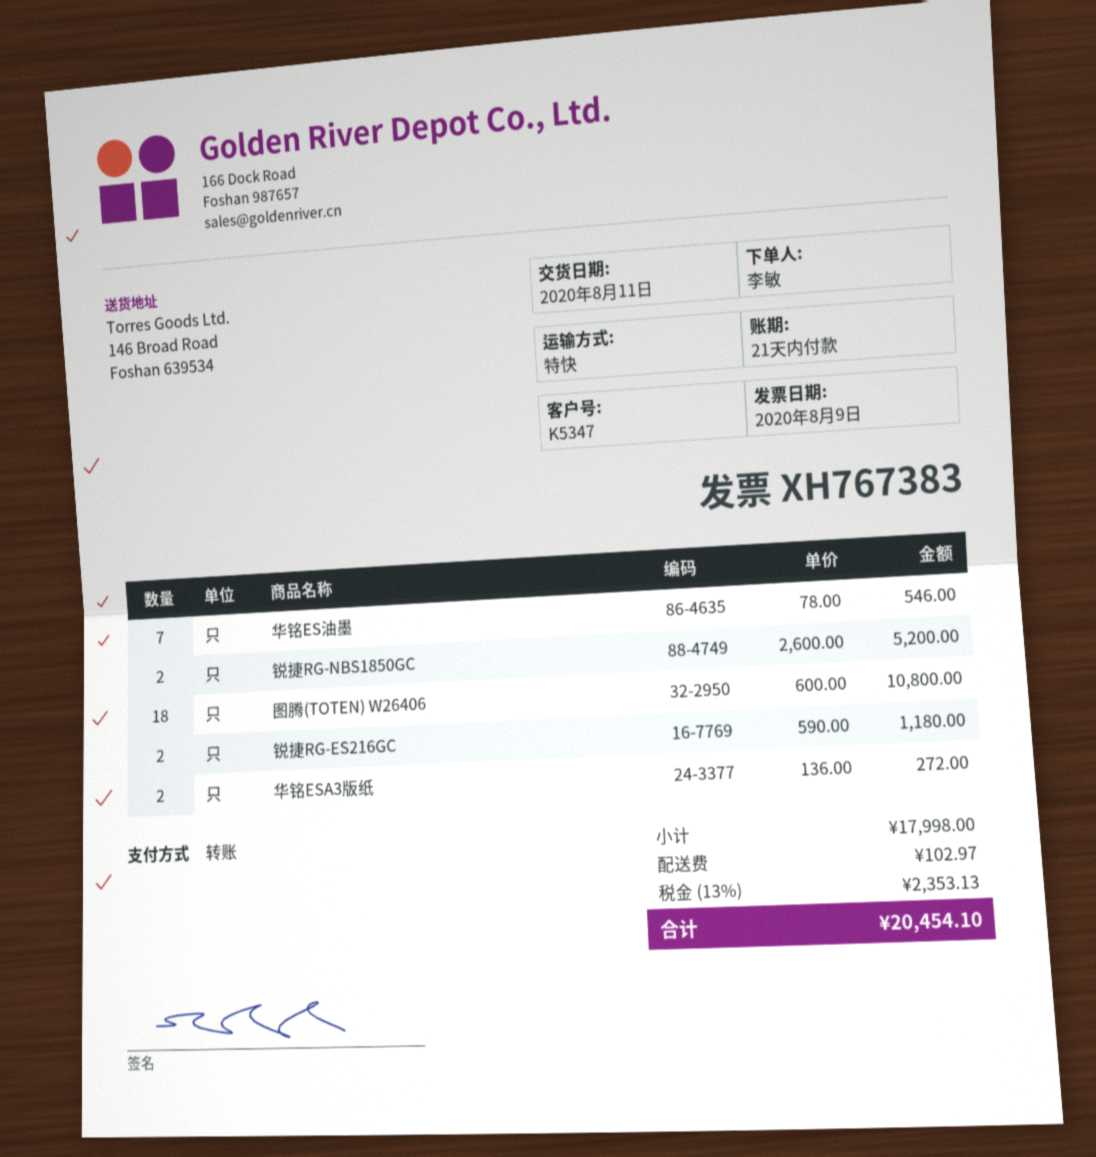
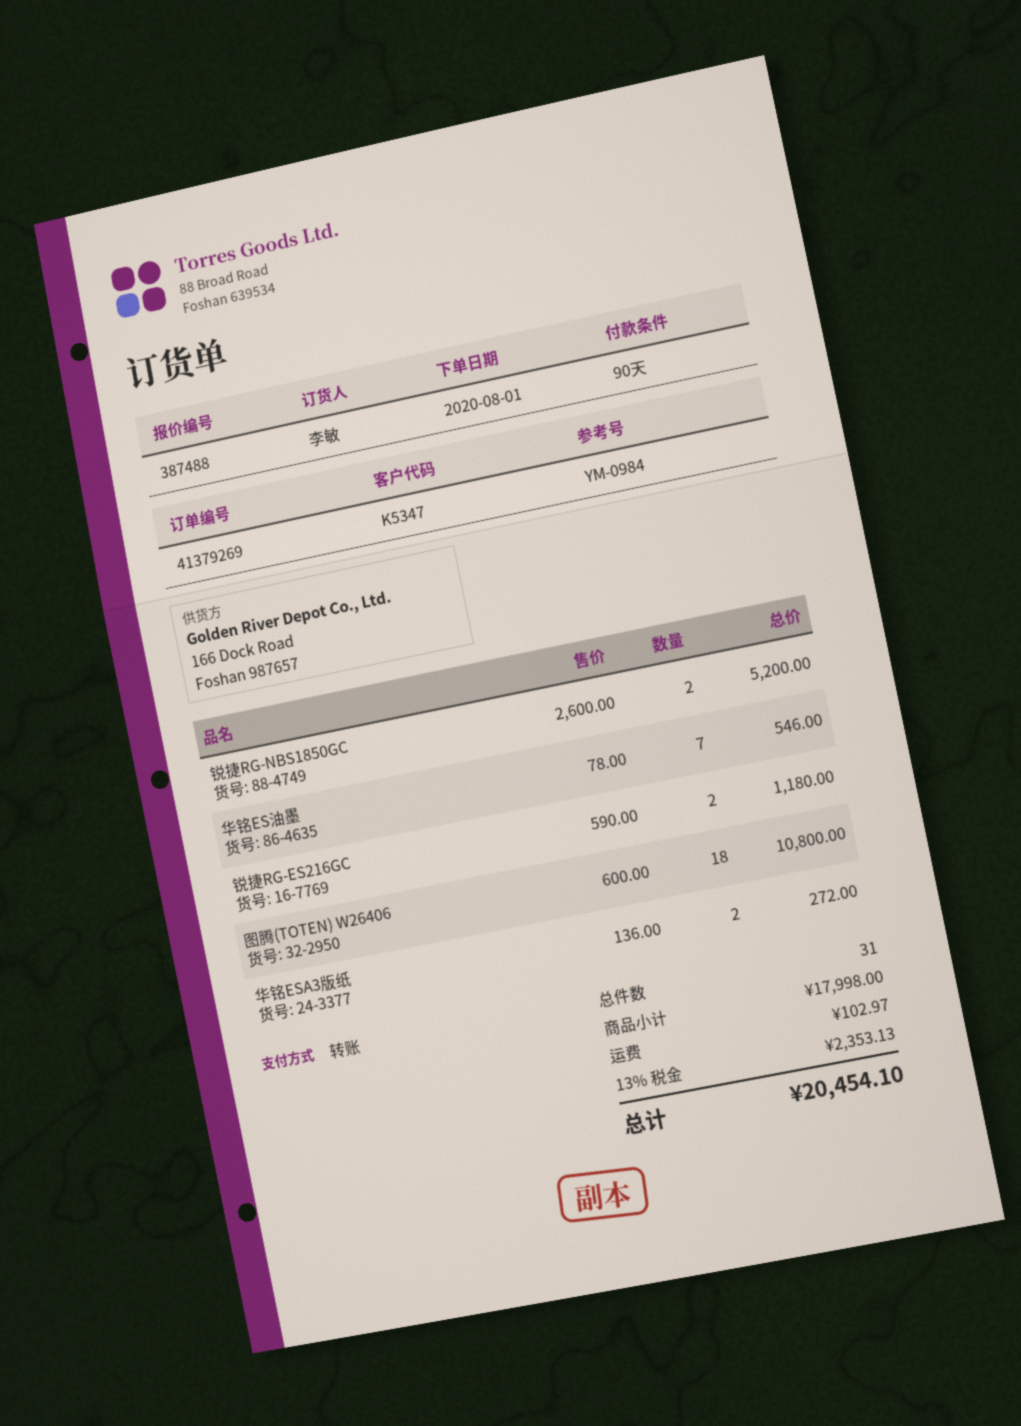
payment terms: 21 days -> 90 days

